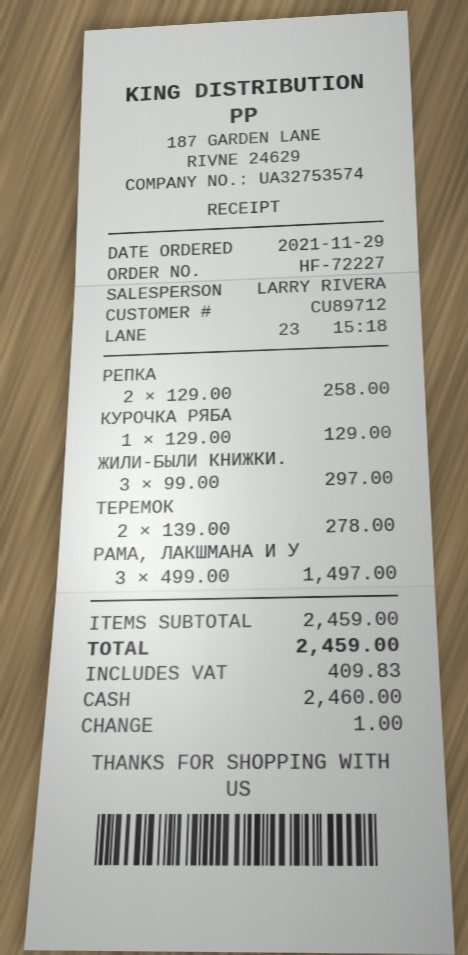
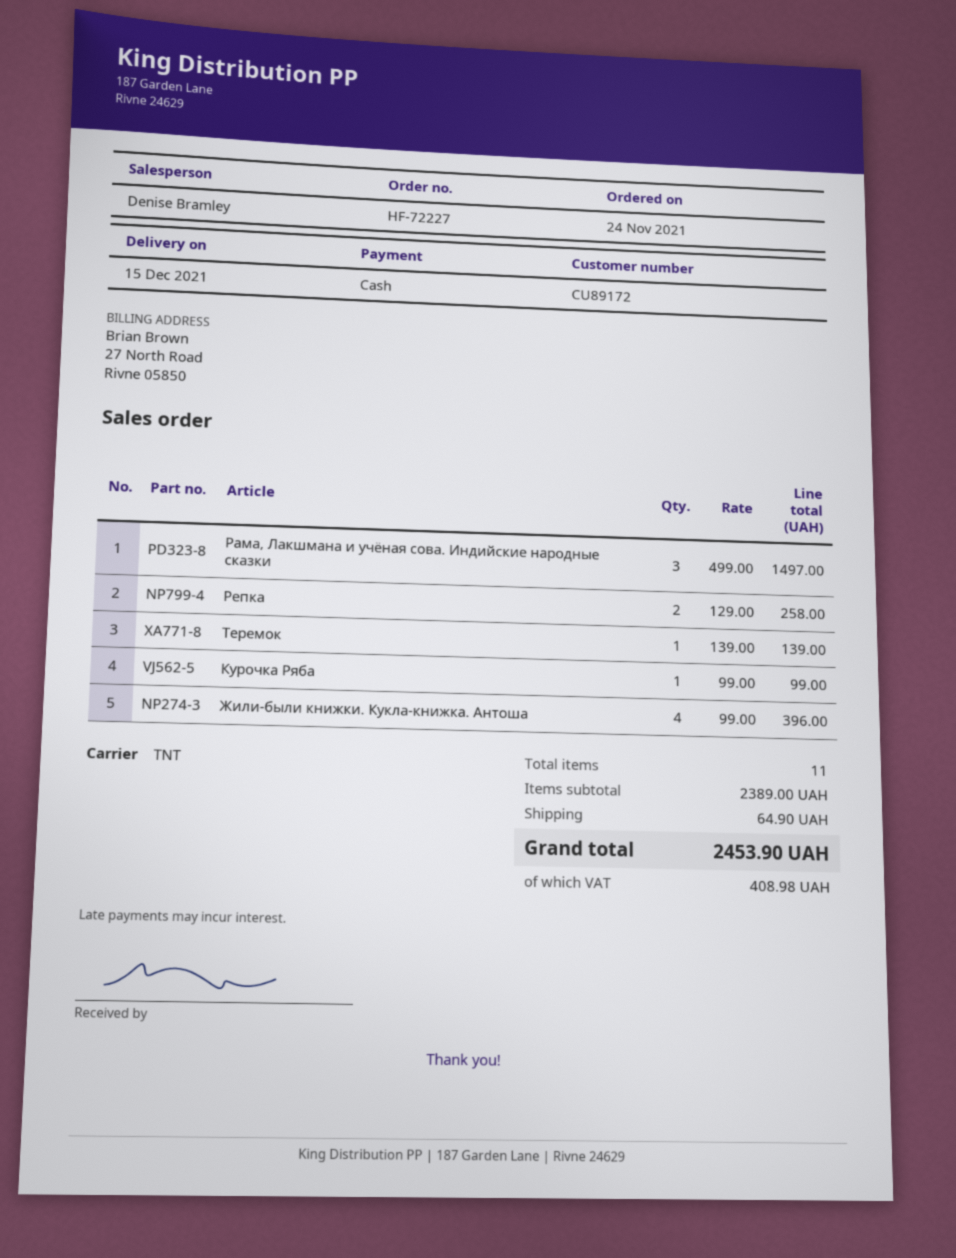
order date: 2021-11-29 -> 2021-11-24
customer number: CU89712 -> CU89172
sales rep: LARRY RIVERA -> Denise Bramley
КУРОЧКА РЯБА: 1 x 129.00 = 129.00 -> 1 x 99.00 = 99.00
ЖИЛИ-БЫЛИ КНИЖКИ.: 3 x 99.00 = 297.00 -> 4 x 99.00 = 396.00
ТЕРЕМОК: 2 x 139.00 = 278.00 -> 1 x 139.00 = 139.00
subtotal: 2459.00 -> 2389.00
shipping: none -> 64.90
tax: 409.83 -> 408.98
total: 2459.00 -> 2453.90

